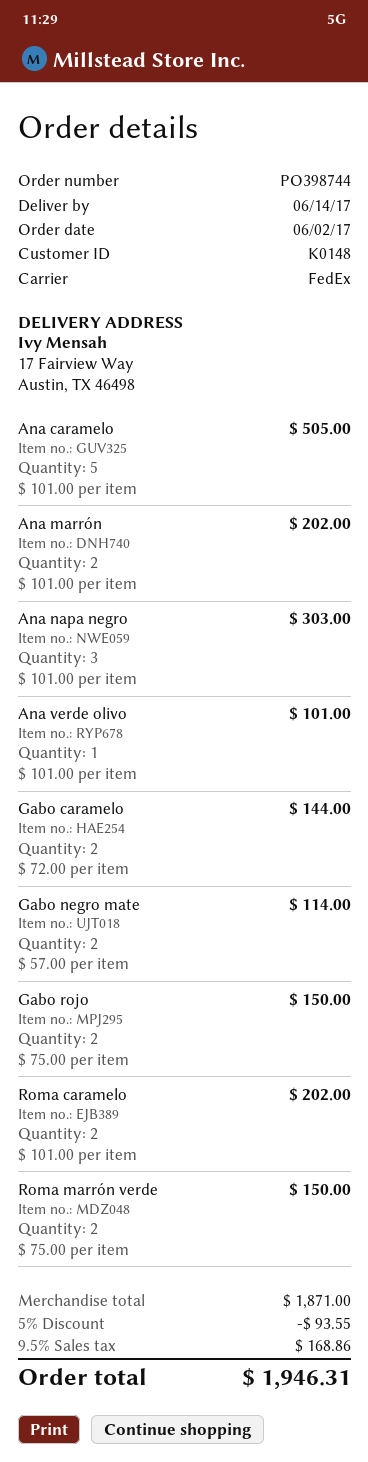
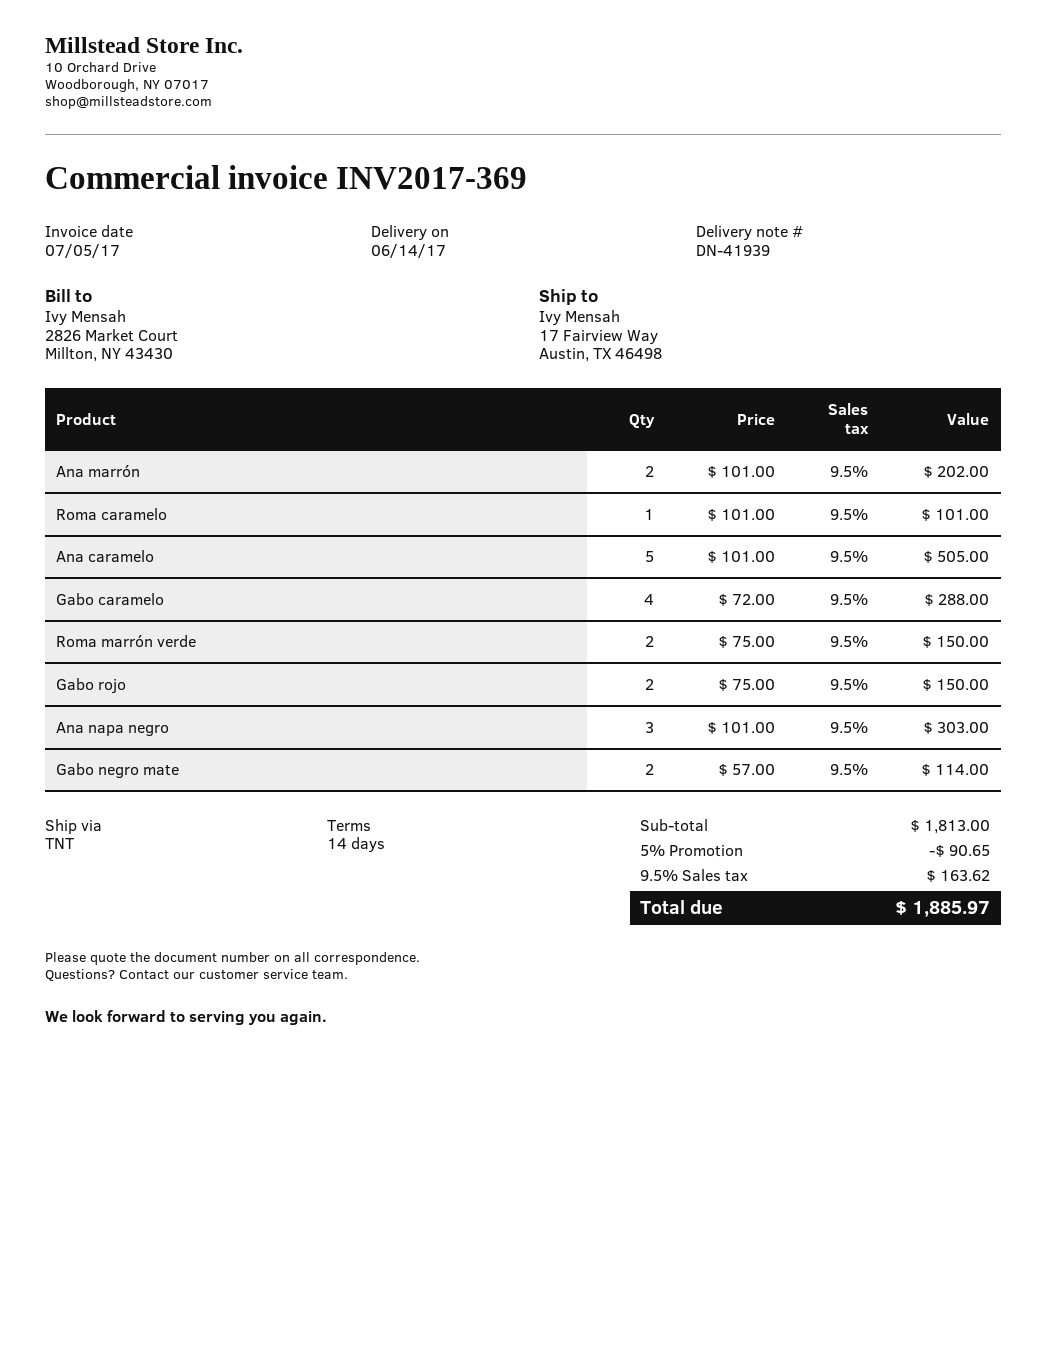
shipping method: FedEx -> TNT
Ana verde olivo: 1 x 101.00 = 101.00 -> none
Gabo caramelo: 2 x 72.00 = 144.00 -> 4 x 72.00 = 288.00
Roma caramelo: 2 x 101.00 = 202.00 -> 1 x 101.00 = 101.00
subtotal: 1871.00 -> 1813.00
discount: 5% = 93.55 -> 5% = 90.65
tax: 9.5% = 168.86 -> 9.5% = 163.62
total: 1946.31 -> 1885.97

